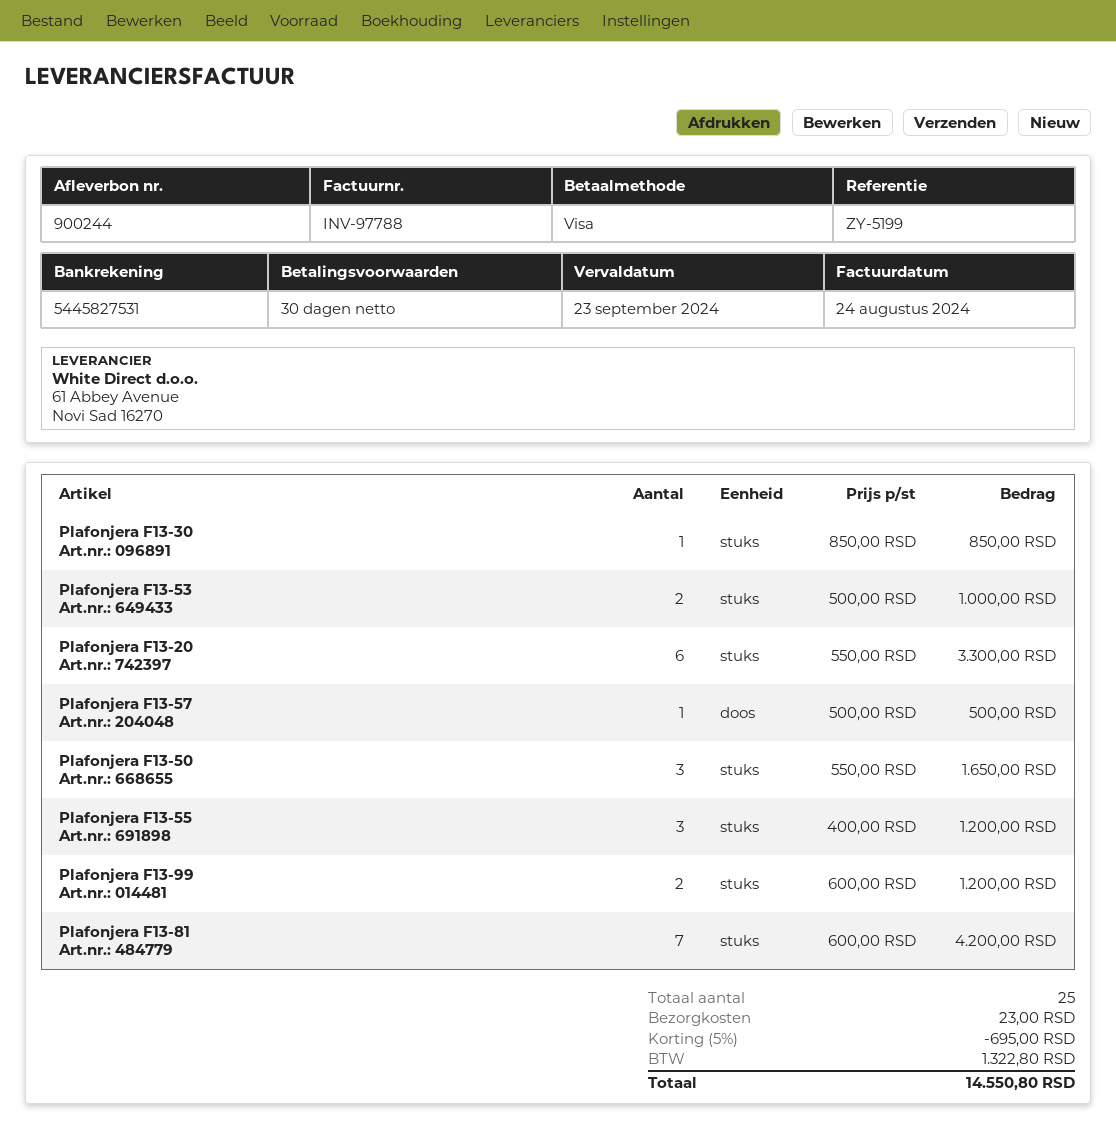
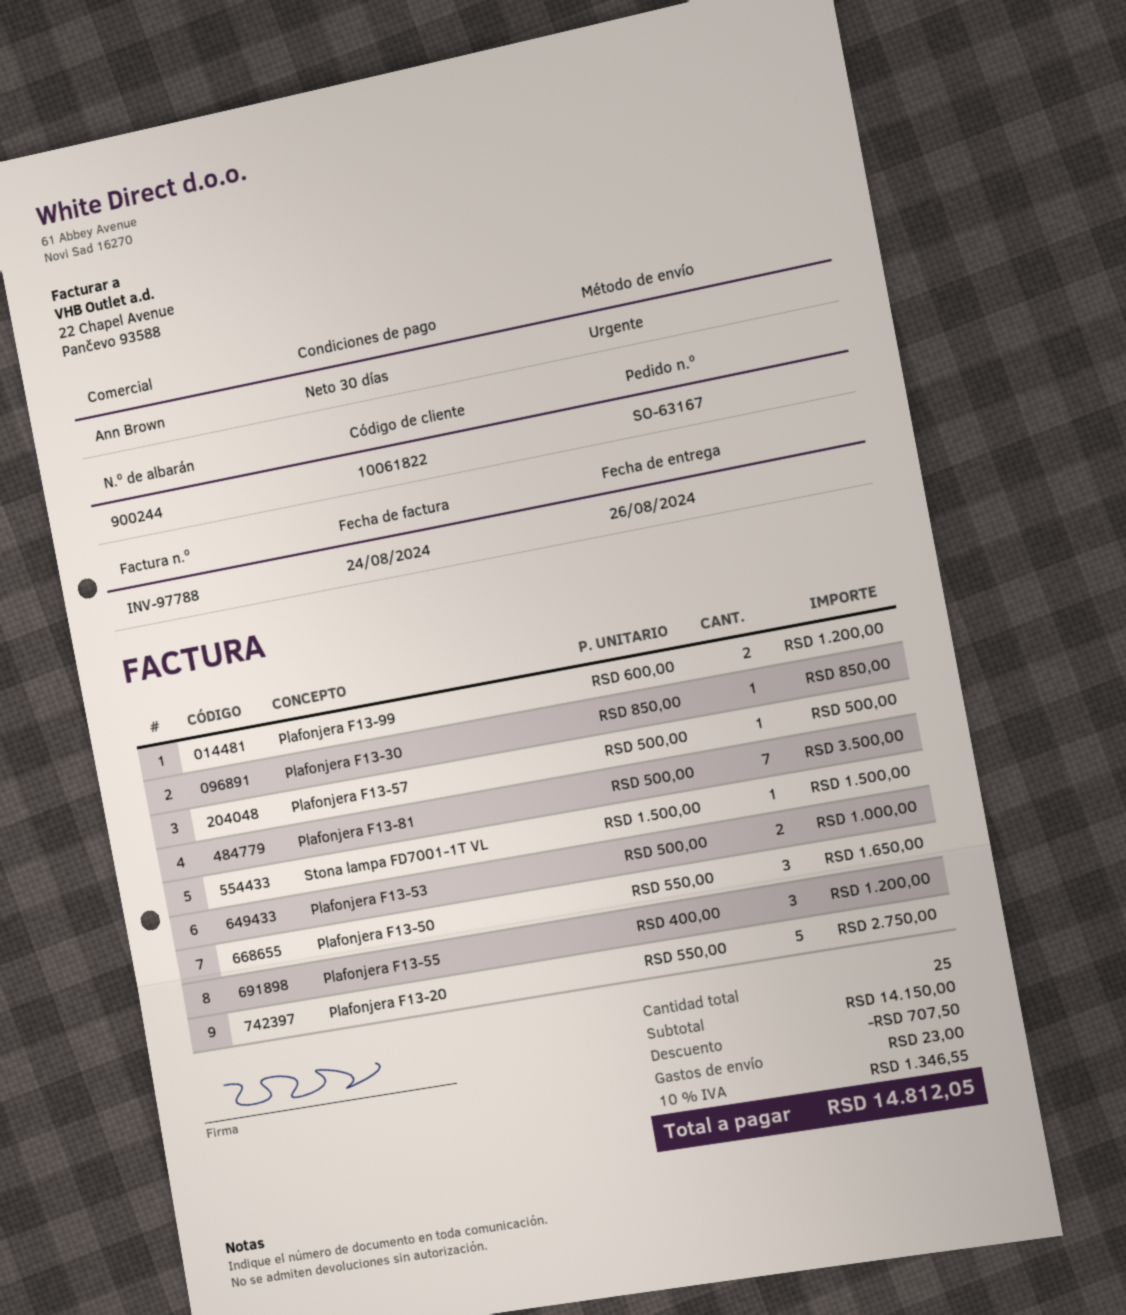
Plafonjera F13-20: 6 x 550.00 = 3300.00 -> 5 x 550.00 = 2750.00
Plafonjera F13-81: 7 x 600.00 = 4200.00 -> 7 x 500.00 = 3500.00
Stona lampa FD7001-1T VL: none -> 1 x 1500.00 = 1500.00
discount: 695.00 -> 707.50
tax: 1322.80 -> 1346.55
total: 14550.80 -> 14812.05

